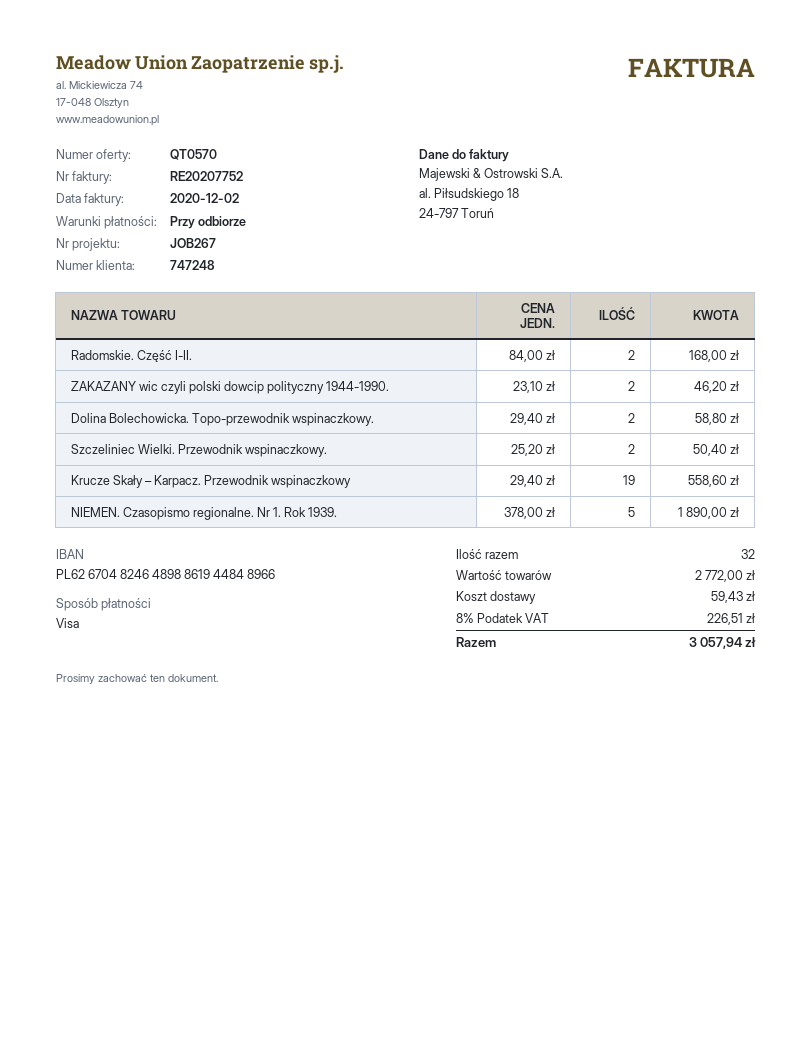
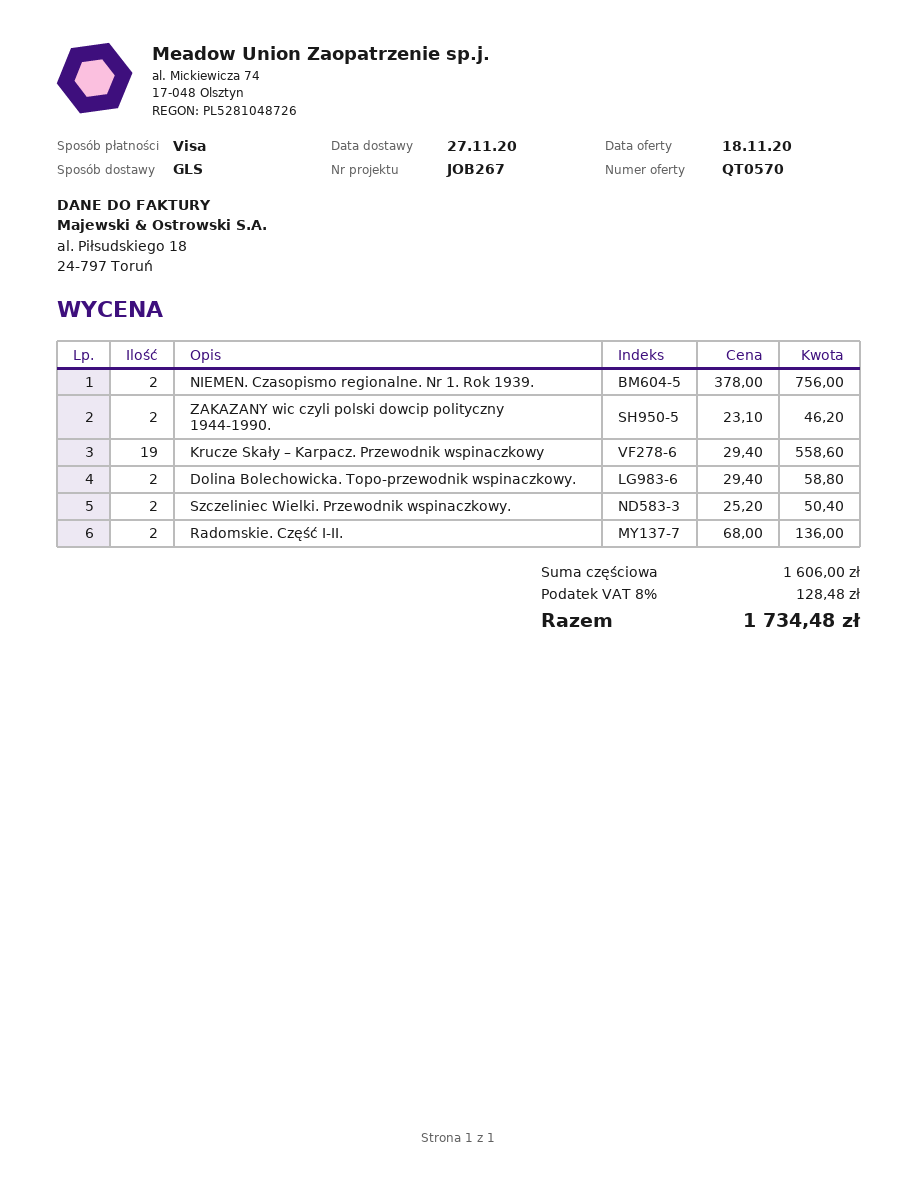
Radomskie. Część I-II.: 2 x 84.00 = 168.00 -> 2 x 68.00 = 136.00
NIEMEN. Czasopismo regionalne. Nr 1. Rok 1939.: 5 x 378.00 = 1890.00 -> 2 x 378.00 = 756.00
subtotal: 2772.00 -> 1606.00
shipping: 59.43 -> none
tax: 8% = 226.51 -> 8% = 128.48
total: 3057.94 -> 1734.48

